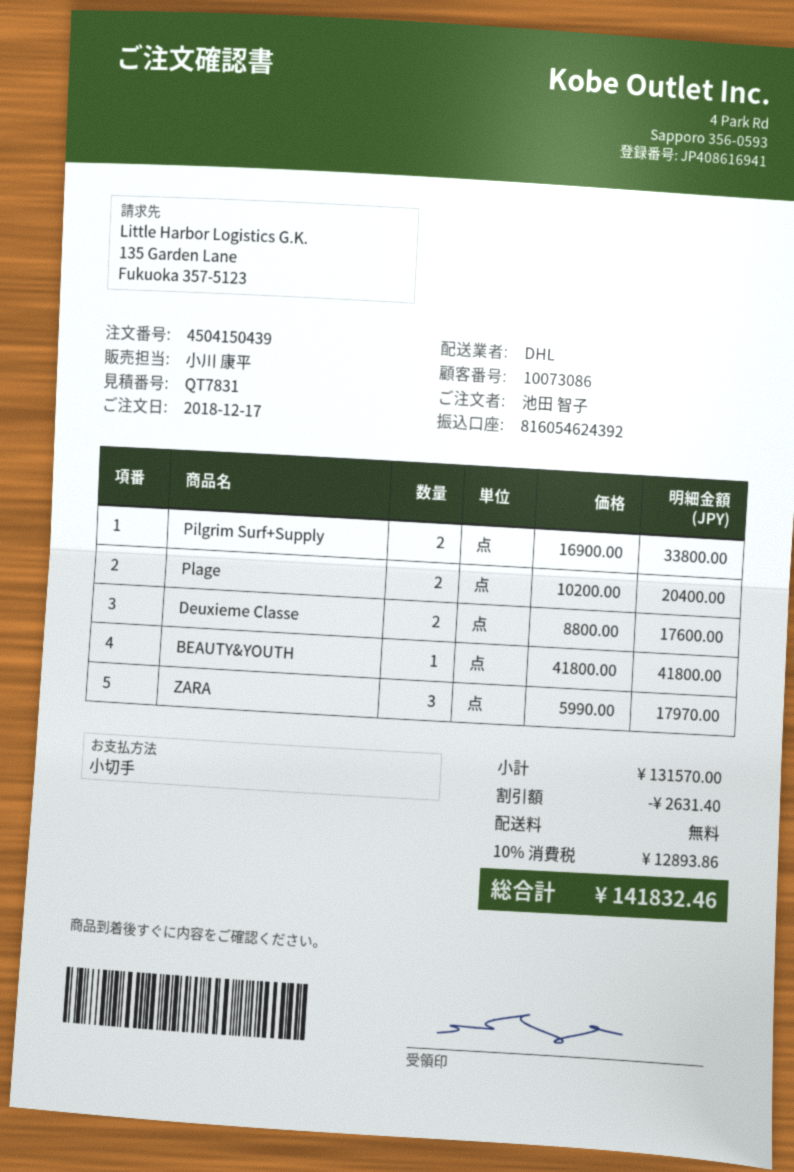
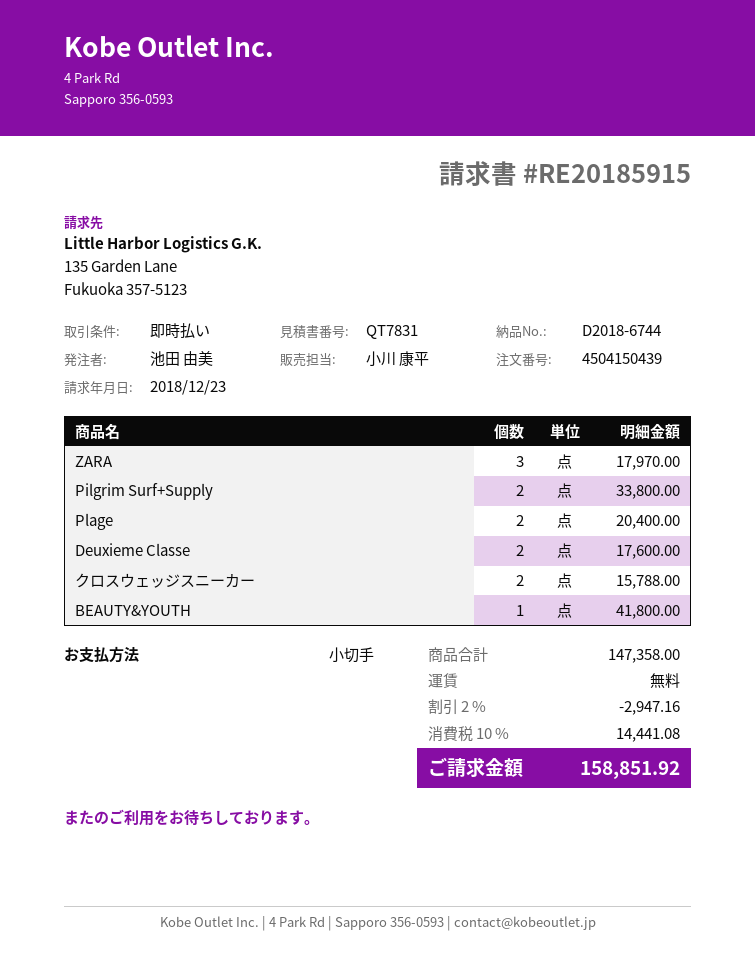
ordered by: 池田 智子 -> 池田 由美
クロスウェッジスニーカー: none -> 2 for 15788.00
subtotal: 131570.00 -> 147358.00
discount: 2631.40 -> 2947.16
tax: 10% = 12893.86 -> 10% = 14441.08
total: 141832.46 -> 158851.92

